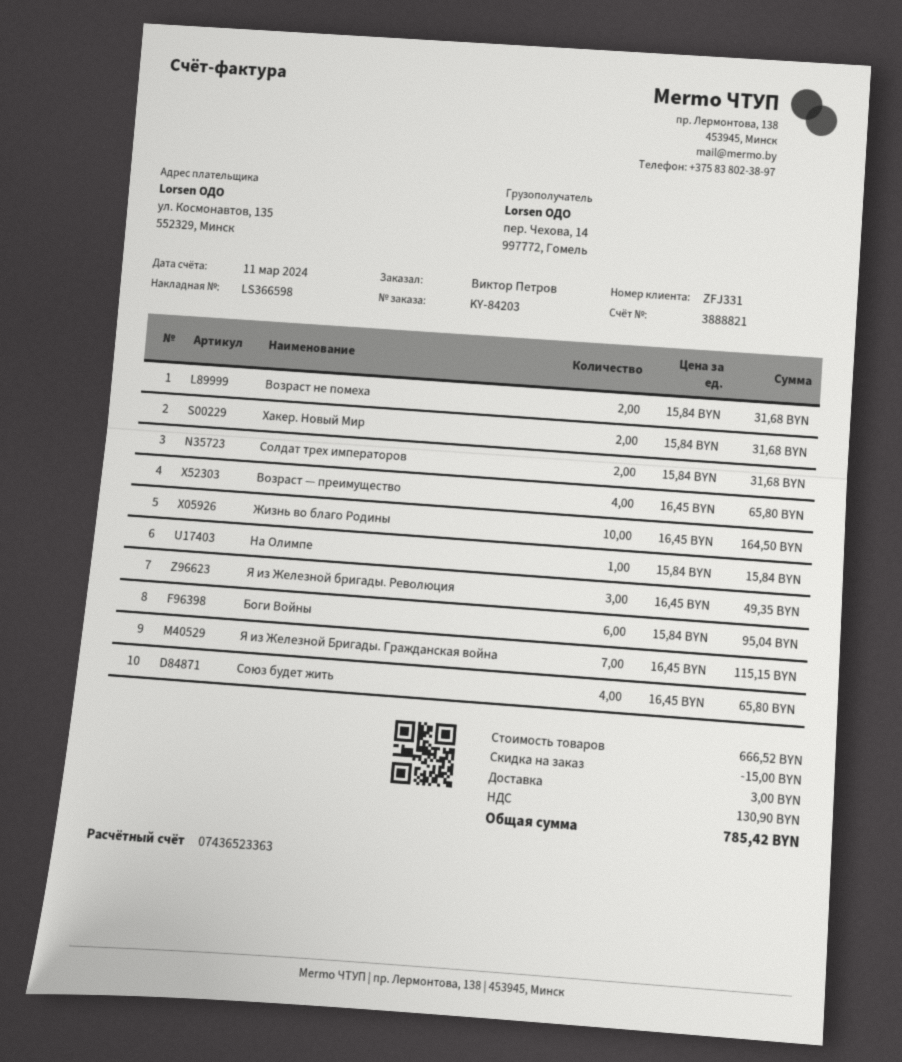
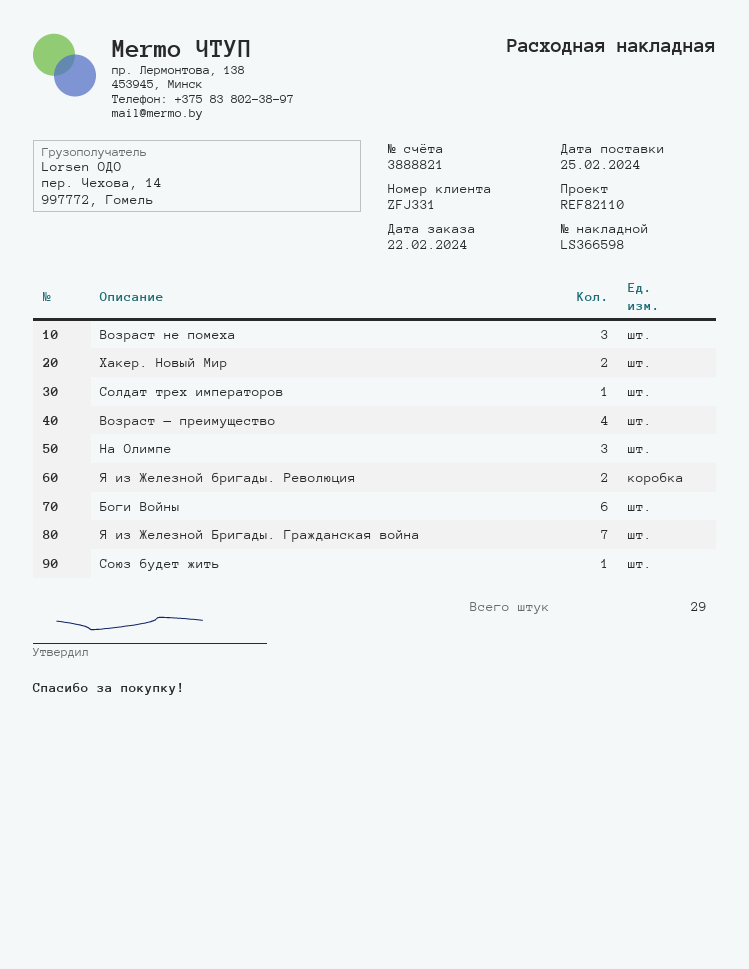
Возраст не помеха: 2 -> 3
Солдат трех императоров: 2 -> 1
Жизнь во благо Родины: 10 -> none
На Олимпе: 1 -> 3
Я из Железной бригады. Революция: 3 -> 2
Союз будет жить: 4 -> 1

